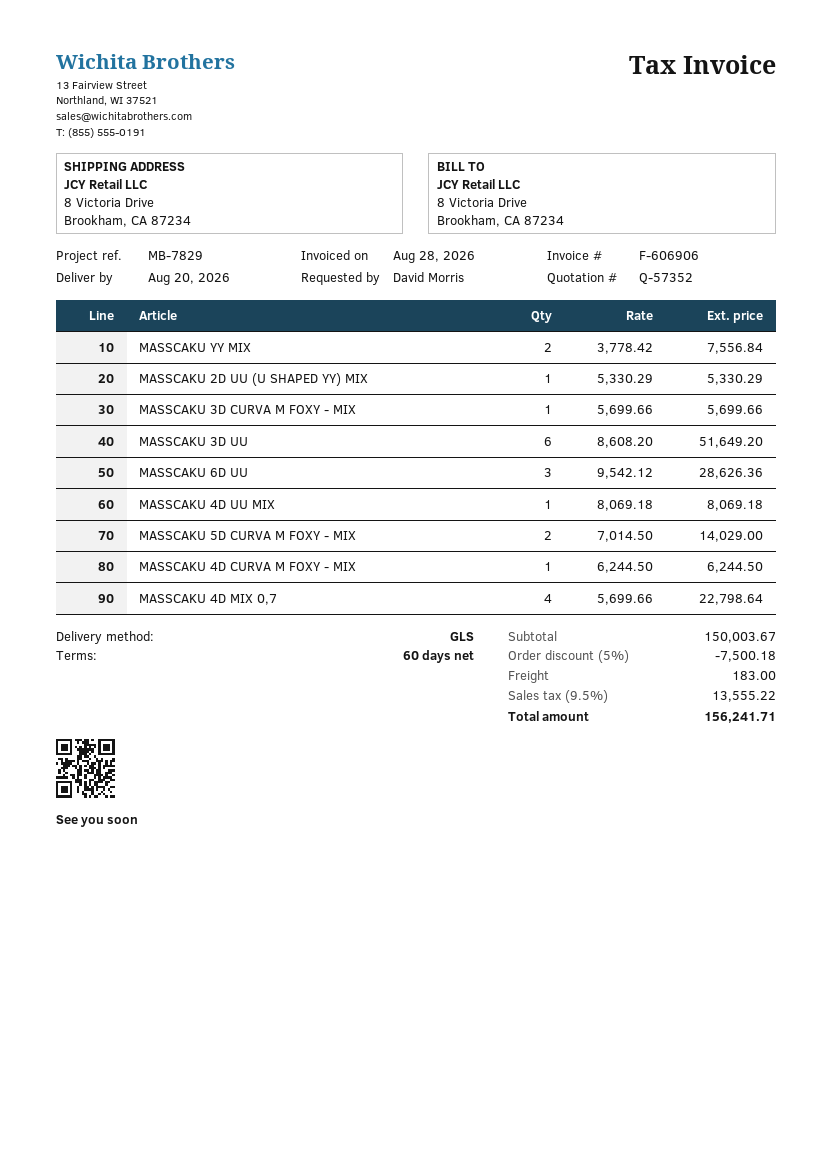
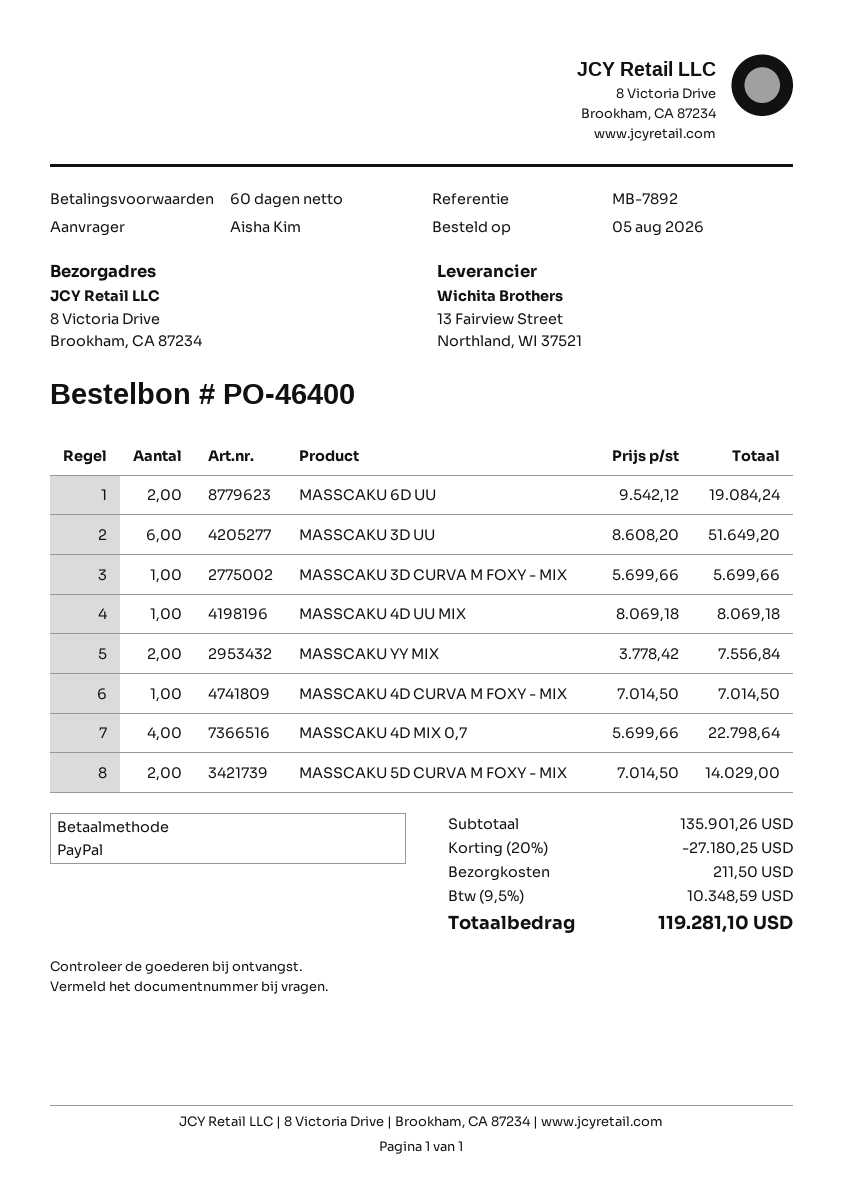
reference: MB-7829 -> MB-7892
ordered by: David Morris -> Aisha Kim
MASSCAKU 2D UU (U SHAPED YY) MIX: 1 x 5330.29 = 5330.29 -> none
MASSCAKU 6D UU: 3 x 9542.12 = 28626.36 -> 2 x 9542.12 = 19084.24
MASSCAKU 4D CURVA M FOXY - MIX: 1 x 6244.50 = 6244.50 -> 1 x 7014.50 = 7014.50
subtotal: 150003.67 -> 135901.26
discount: 5% = 7500.18 -> 20% = 27180.25
shipping: 183.00 -> 211.50
tax: 9.5% = 13555.22 -> 9.5% = 10348.59
total: 156241.71 -> 119281.10

